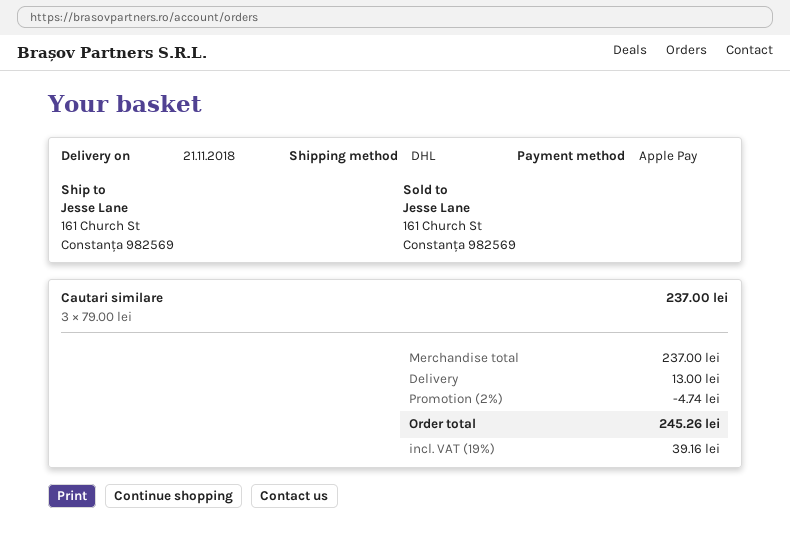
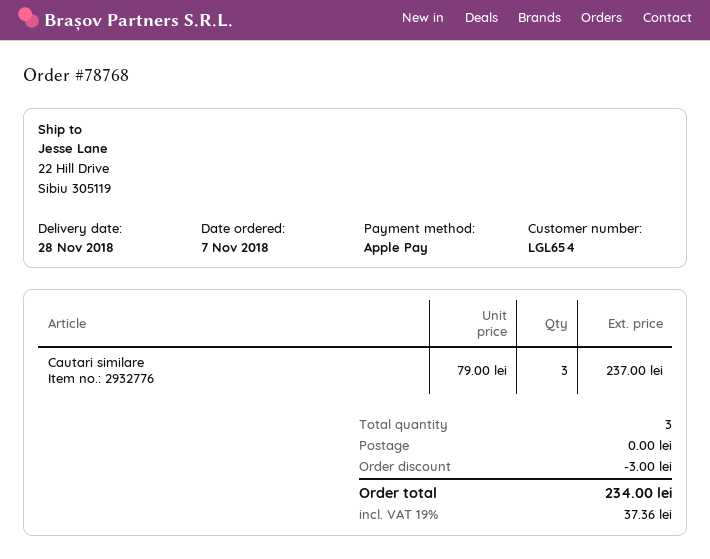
delivery date: 2018-11-21 -> 2018-11-28
ship to: 161 Church St, Constanța 982569 -> 22 Hill Drive, Sibiu 305119
discount: 4.74 -> 3.00
shipping: 13.00 -> 0.00
tax: 19% = 39.16 -> 19% = 37.36
total: 245.26 -> 234.00

